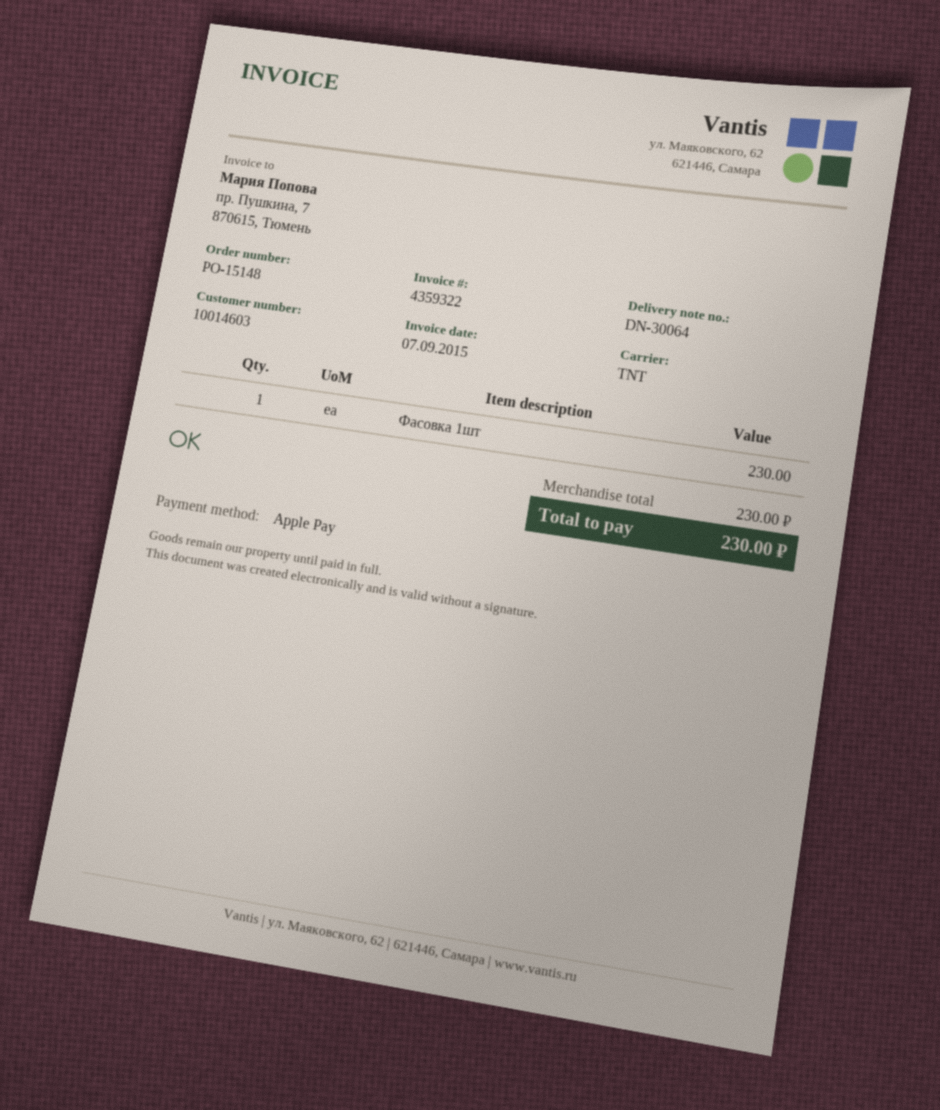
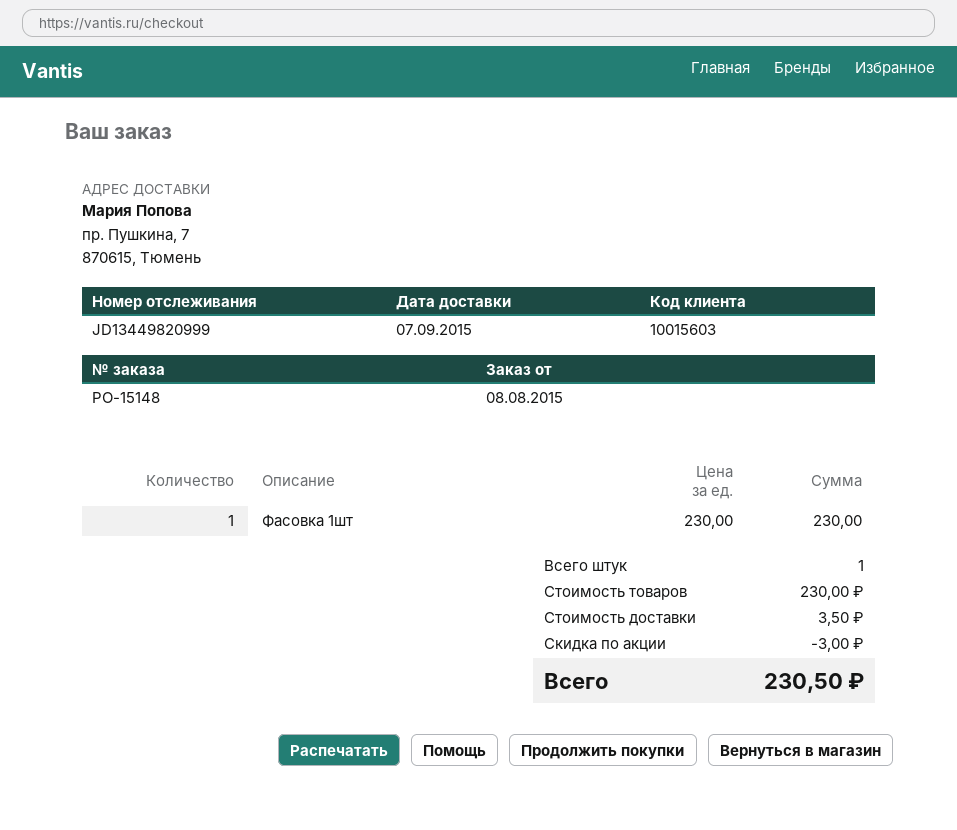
customer number: 10014603 -> 10015603
discount: none -> 3.00
shipping: none -> 3.50
total: 230.00 -> 230.50

